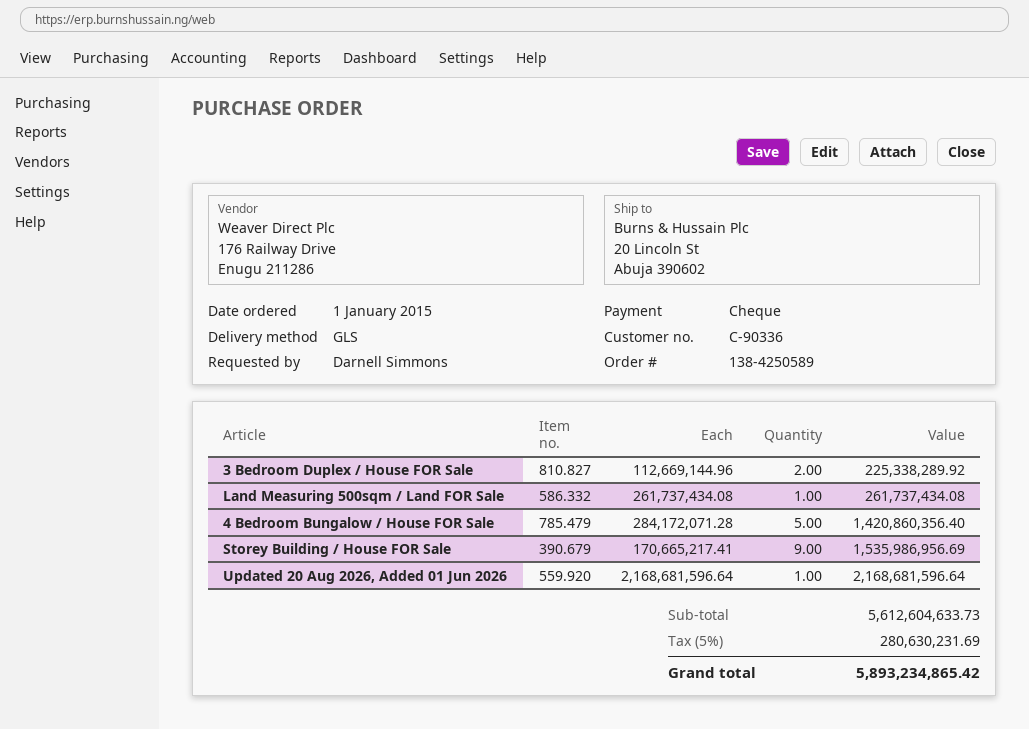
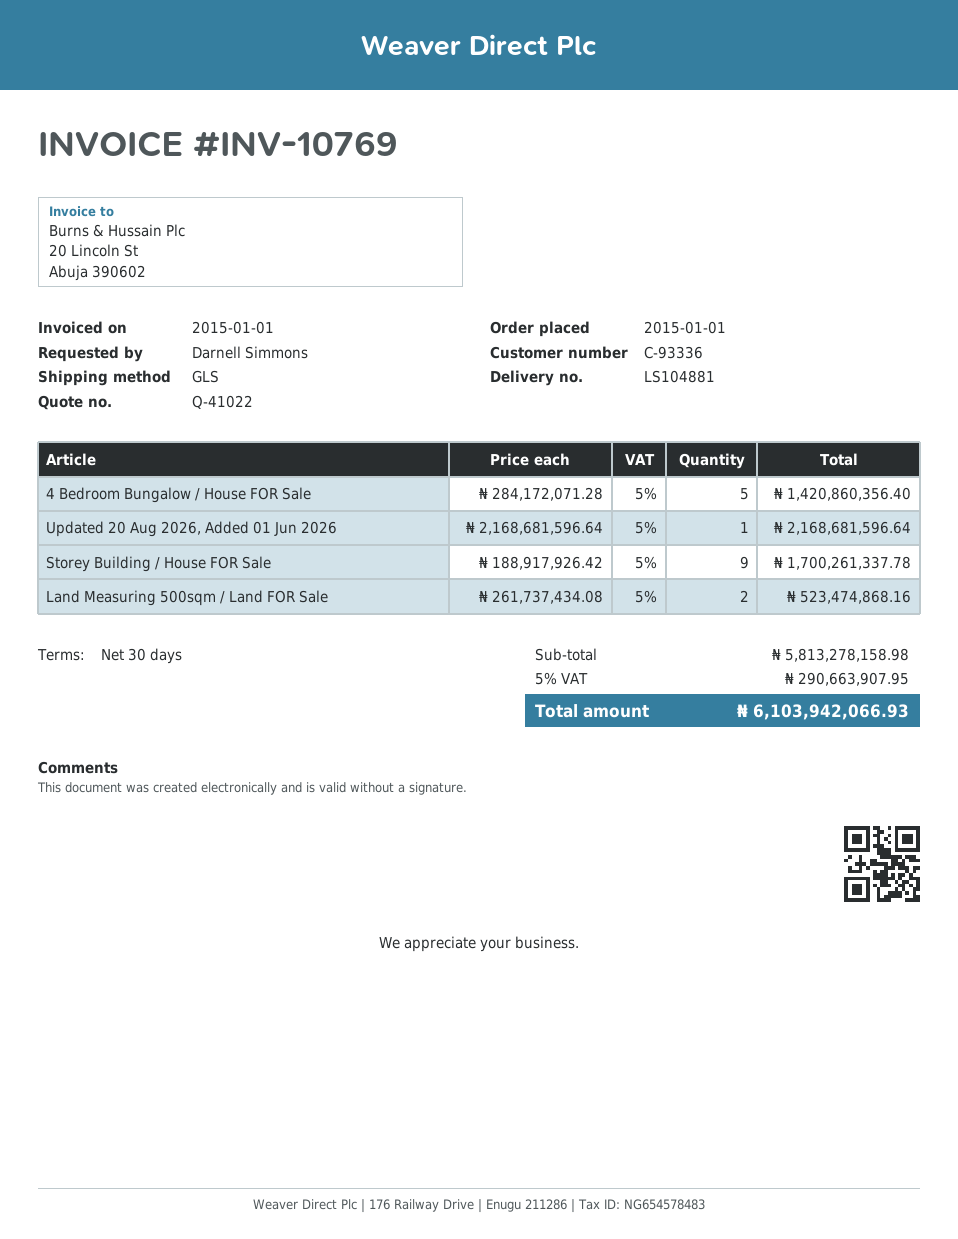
customer number: C-90336 -> C-93336
3 Bedroom Duplex / House FOR Sale: 2 x 112669144.96 = 225338289.92 -> none
Land Measuring 500sqm / Land FOR Sale: 1 x 261737434.08 = 261737434.08 -> 2 x 261737434.08 = 523474868.16
Storey Building / House FOR Sale: 9 x 170665217.41 = 1535986956.69 -> 9 x 188917926.42 = 1700261337.78
subtotal: 5612604633.73 -> 5813278158.98
tax: 5% = 280630231.69 -> 5% = 290663907.95
total: 5893234865.42 -> 6103942066.93

